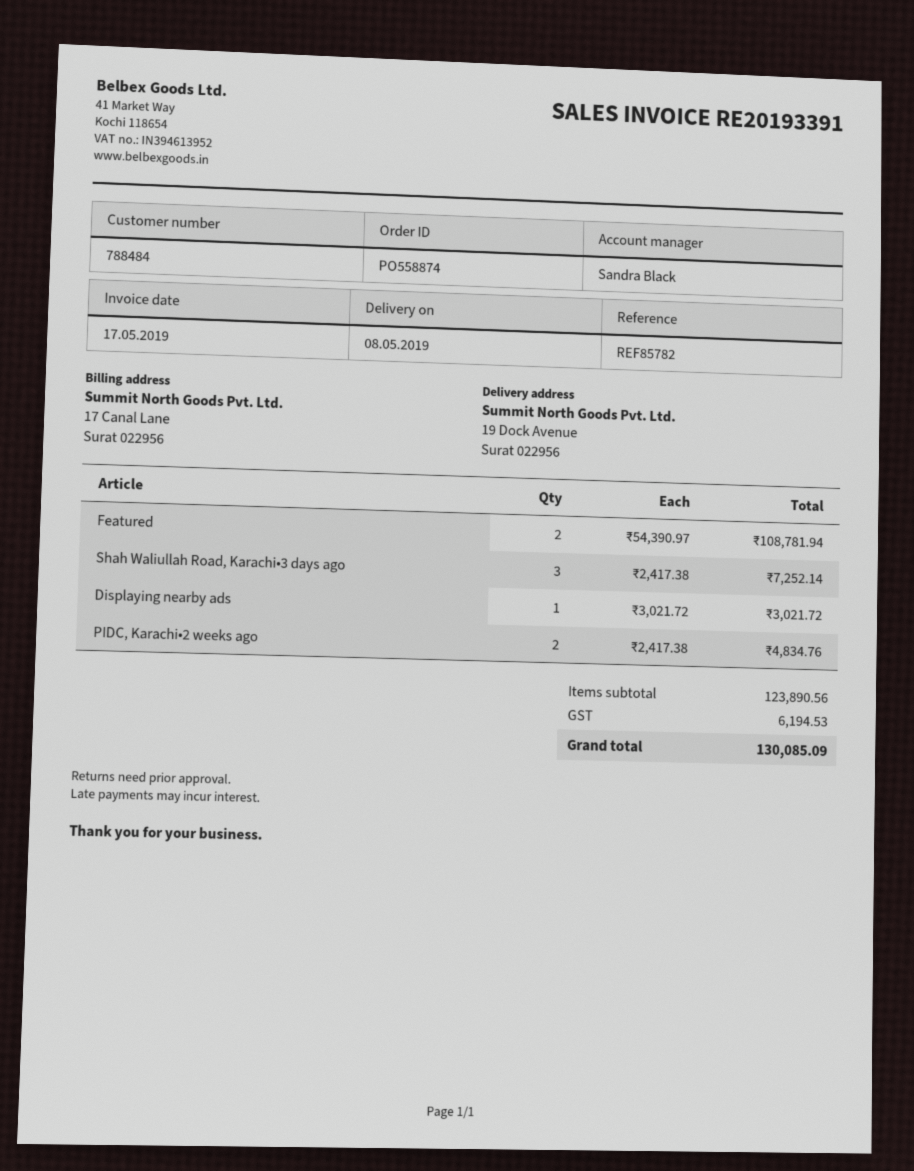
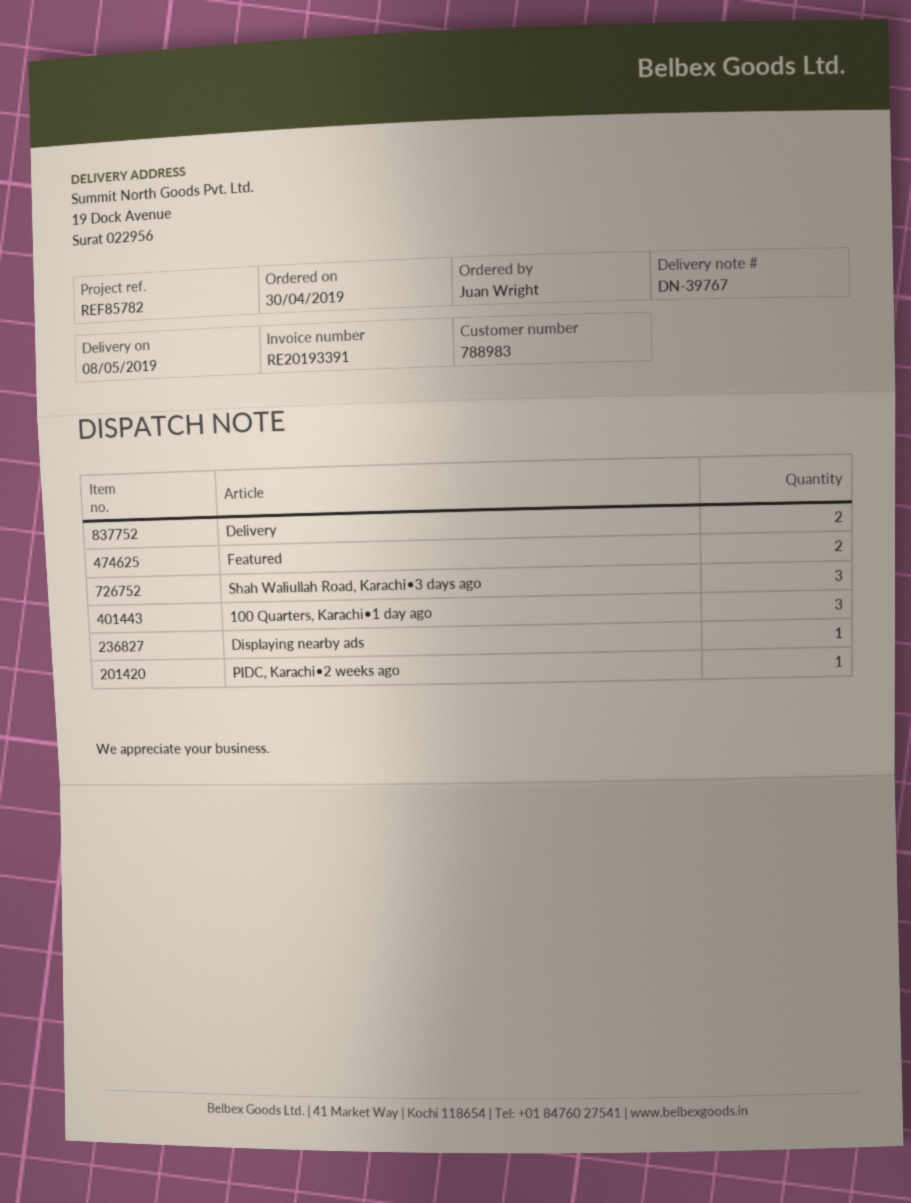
customer number: 788484 -> 788983
PIDC, Karachi•2 weeks ago: 2 -> 1
Delivery: none -> 2
100 Quarters, Karachi•1 day ago: none -> 3

